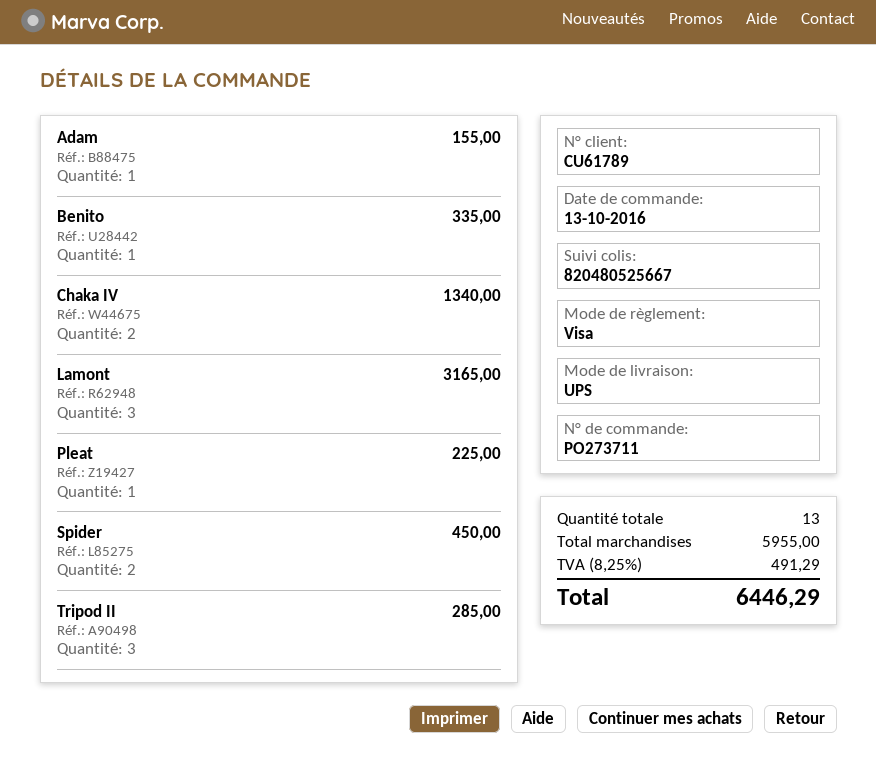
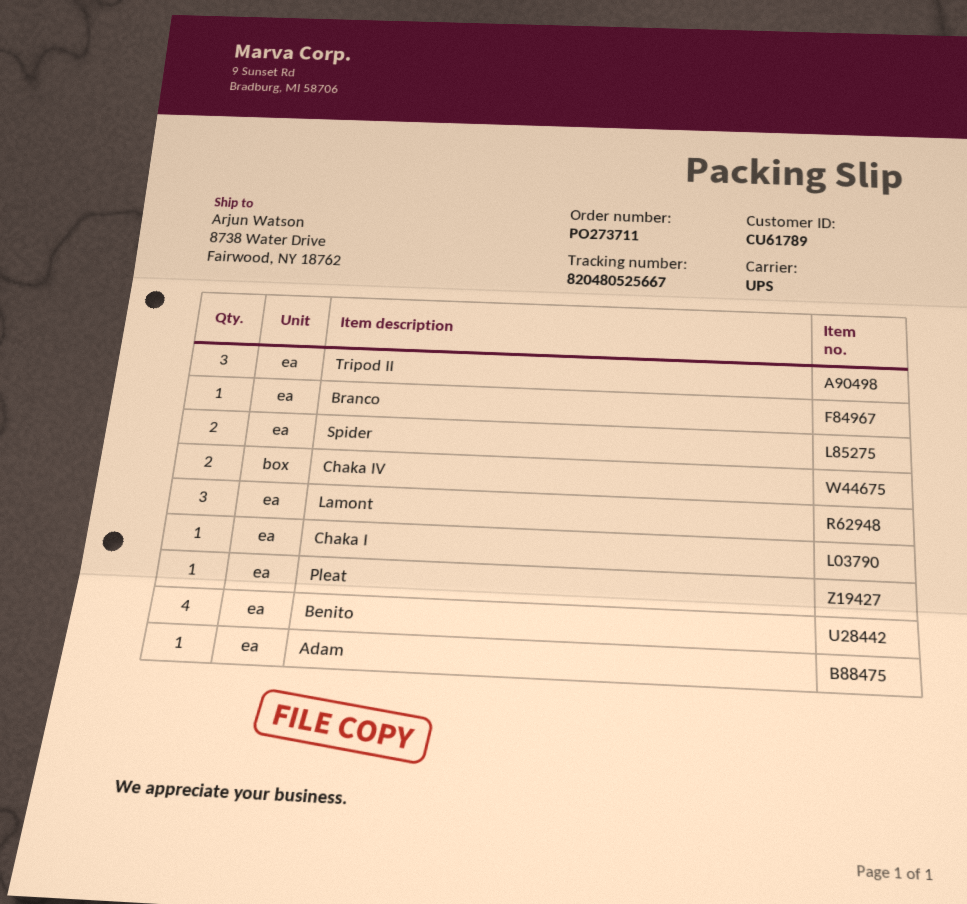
Benito: 1 -> 4
Branco: none -> 1
Chaka I: none -> 1

